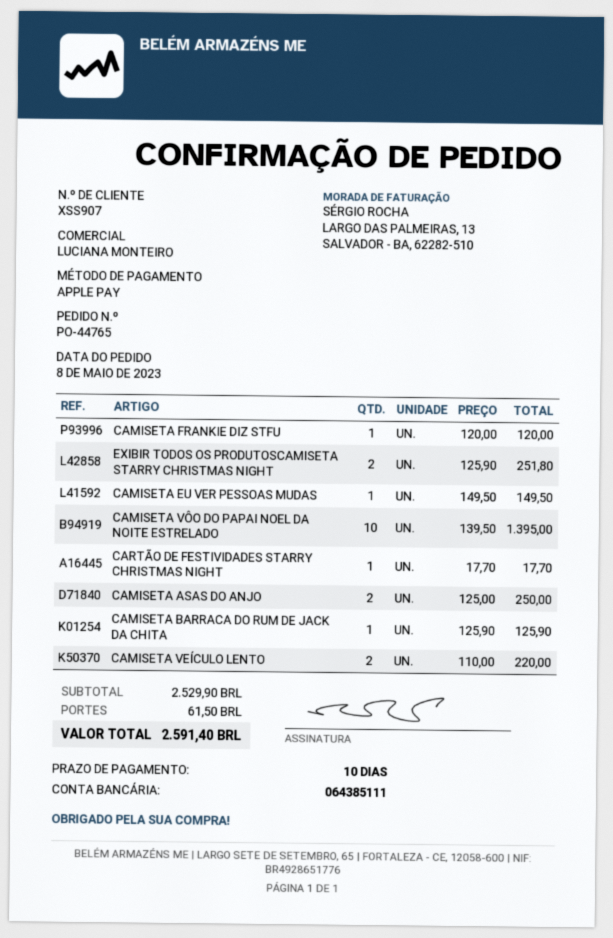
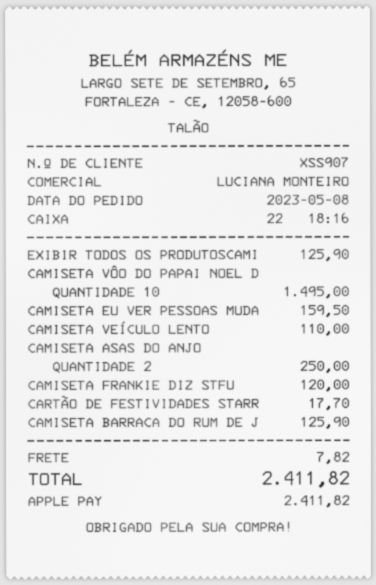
EXIBIR TODOS OS PRODUTOSCAMISETA STARRY CHRISTMAS NIGHT: 2 for 251.80 -> 1 for 125.90
CAMISETA EU VER PESSOAS MUDAS: 1 for 149.50 -> 1 for 159.50
CAMISETA VÔO DO PAPAI NOEL DA NOITE ESTRELADO: 10 for 1395.00 -> 10 for 1495.00
CAMISETA VEÍCULO LENTO: 2 for 220.00 -> 1 for 110.00
shipping: 61.50 -> 7.82
total: 2591.40 -> 2411.82

